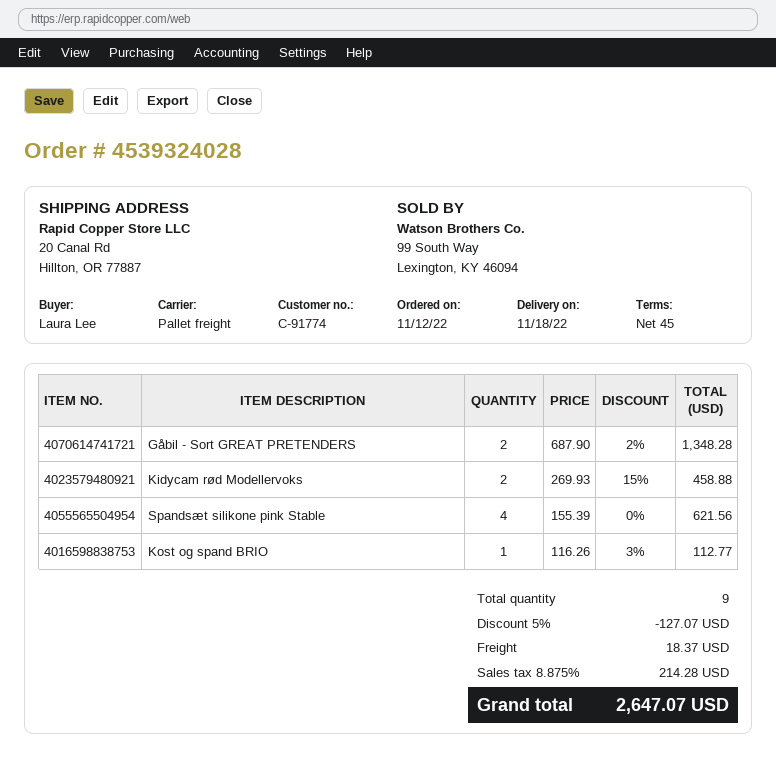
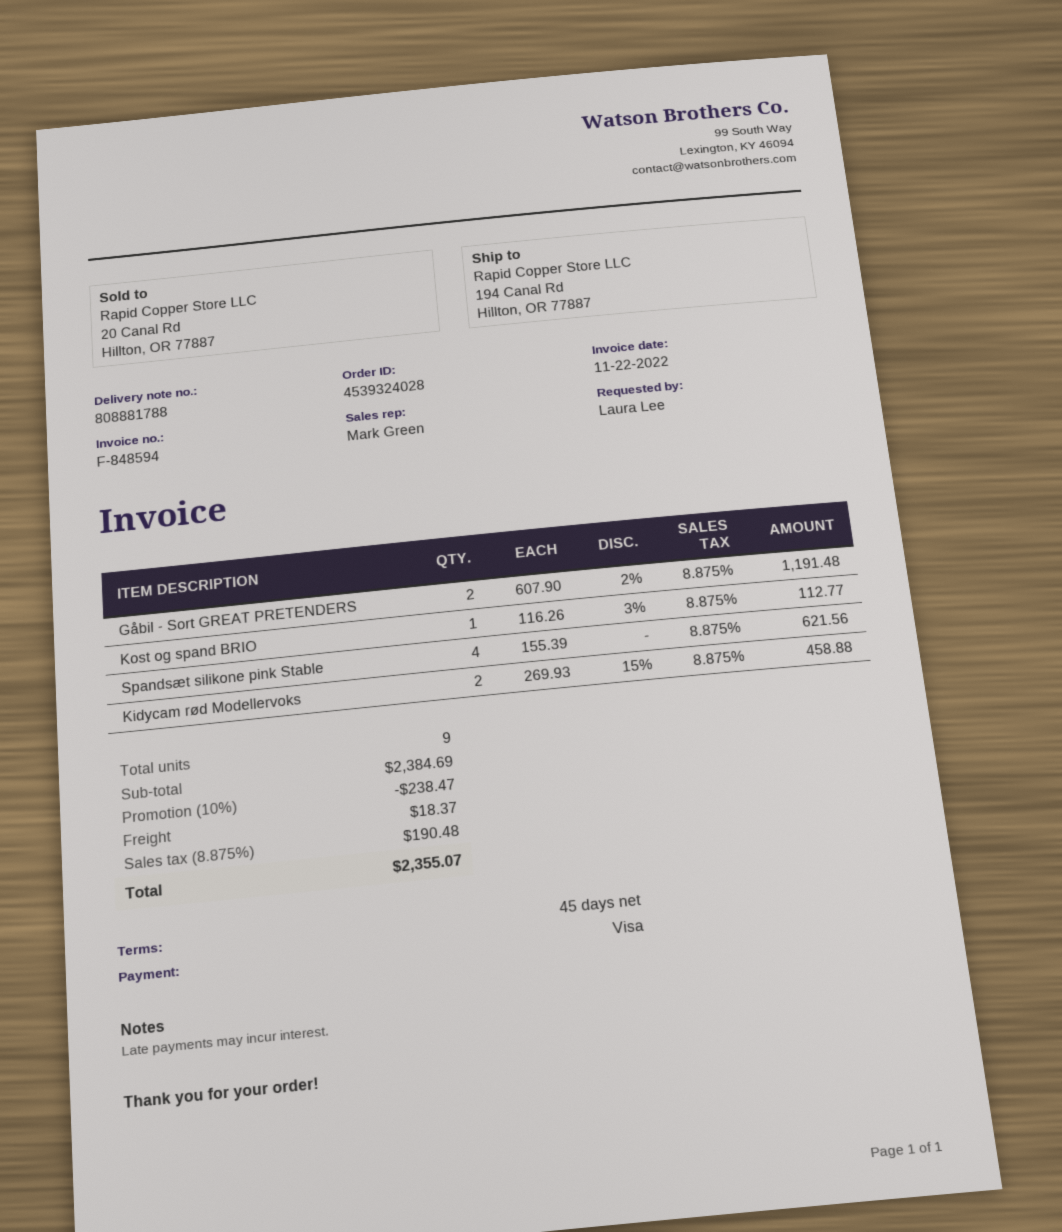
ship to: 20 Canal Rd, Hillton, OR 77887 -> 194 Canal Rd, Hillton, OR 77887
Gåbil - Sort GREAT PRETENDERS: 2 x 687.90 - 2% = 1348.28 -> 2 x 607.90 - 2% = 1191.48
discount: 5% = 127.07 -> 10% = 238.47
tax: 8.875% = 214.28 -> 8.875% = 190.48
total: 2647.07 -> 2355.07

